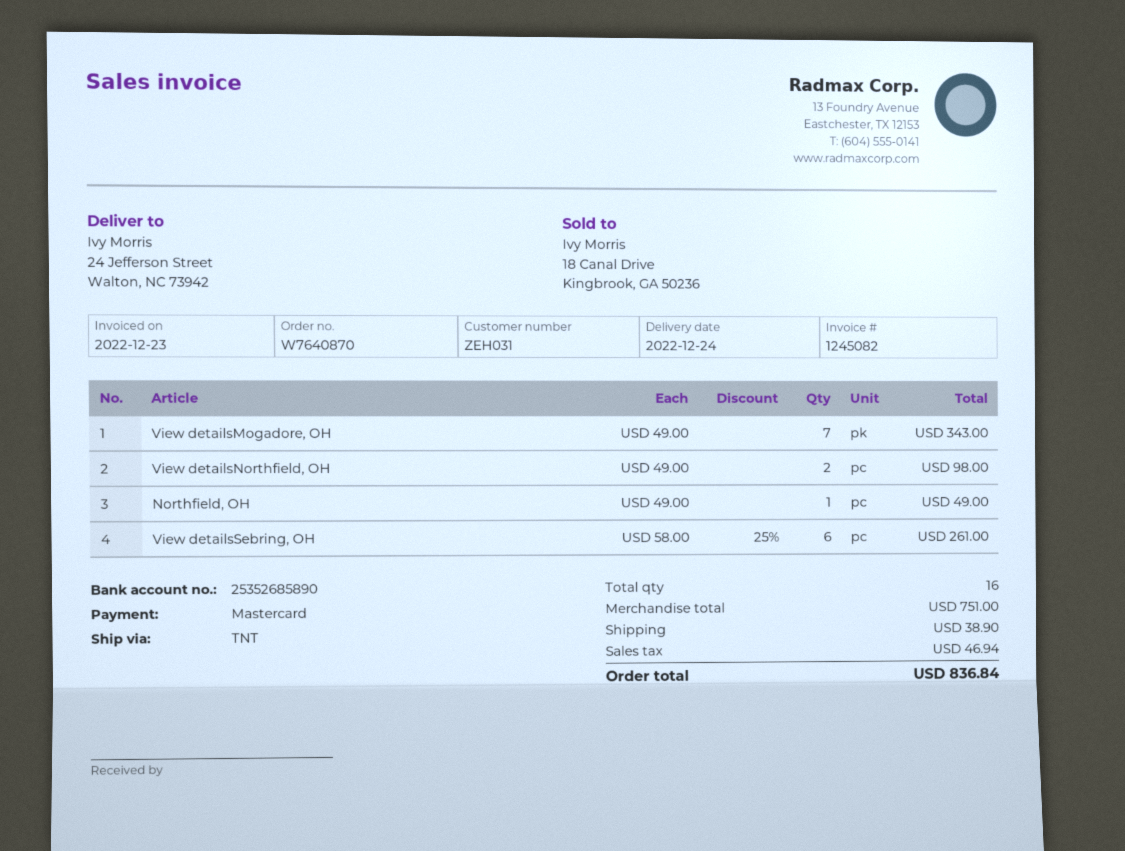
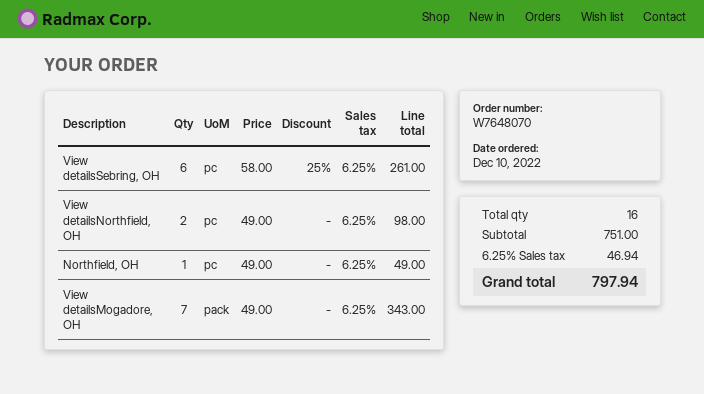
order number: W7640870 -> W7648070
shipping: 38.90 -> none
total: 836.84 -> 797.94

